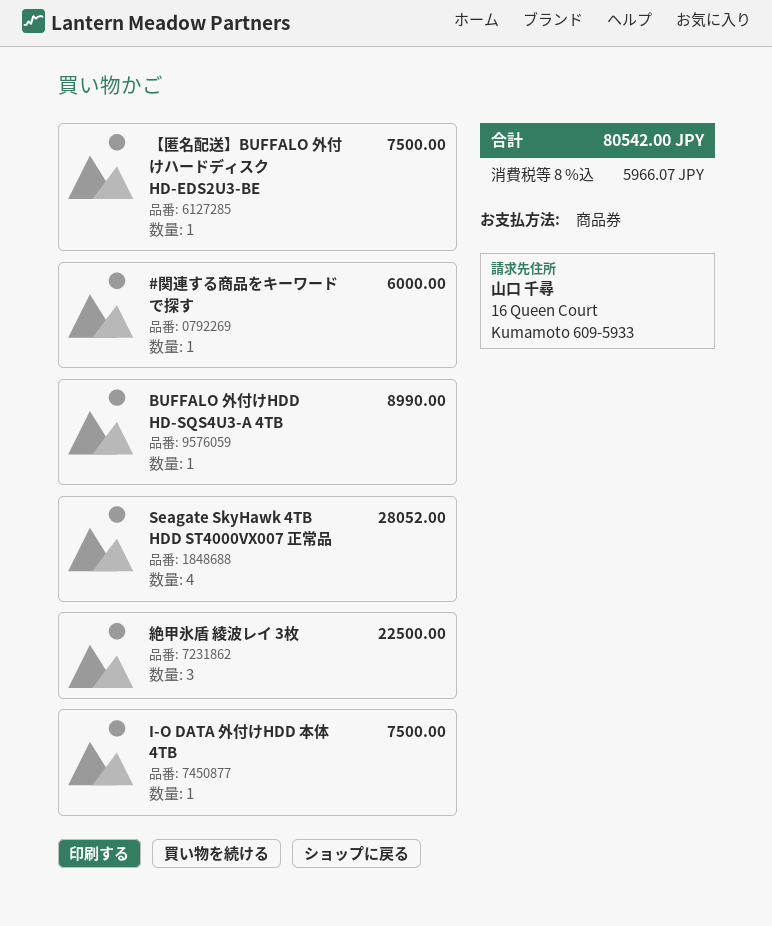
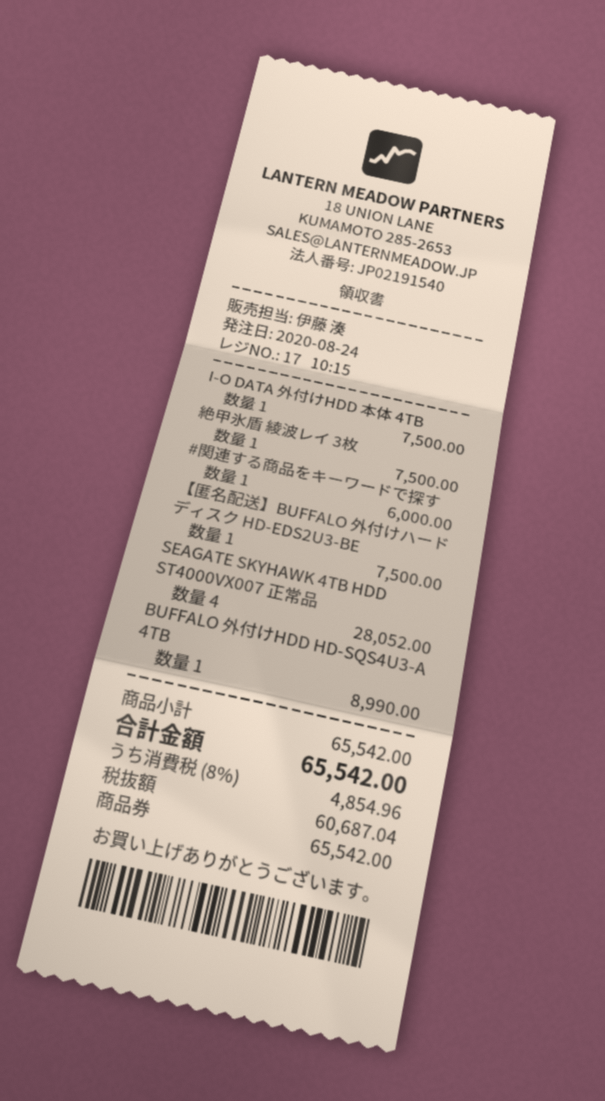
絶甲氷盾 綾波レイ 3枚: 3 for 22500.00 -> 1 for 7500.00
tax: 8% = 5966.07 -> 8% = 4854.96
total: 80542.00 -> 65542.00

